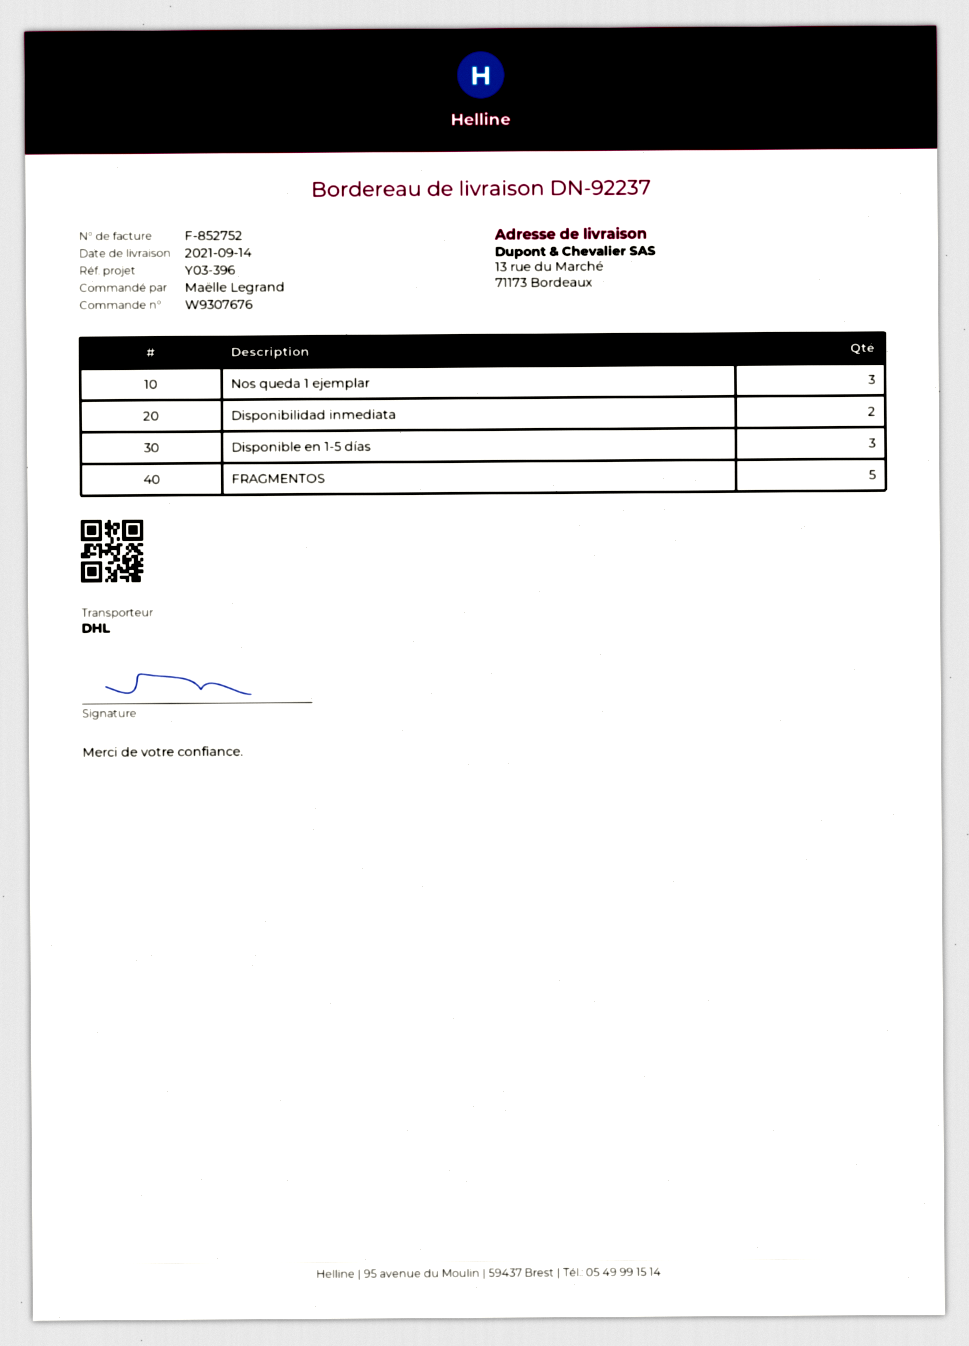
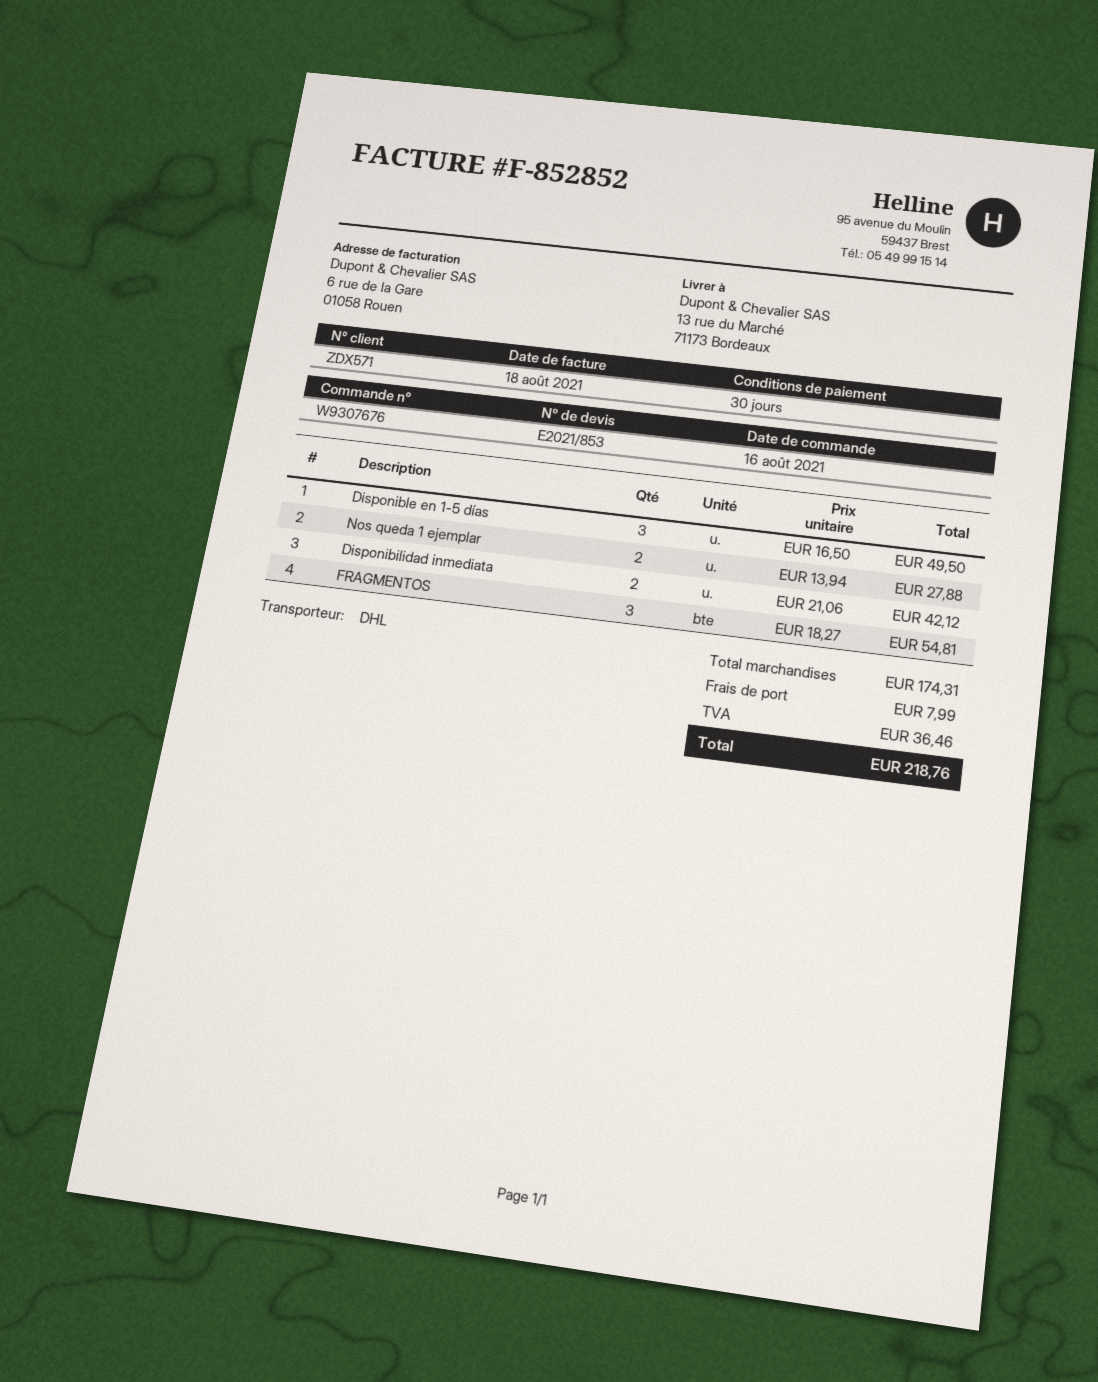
invoice number: F-852752 -> F-852852
Nos queda 1 ejemplar: 3 -> 2
FRAGMENTOS: 5 -> 3

